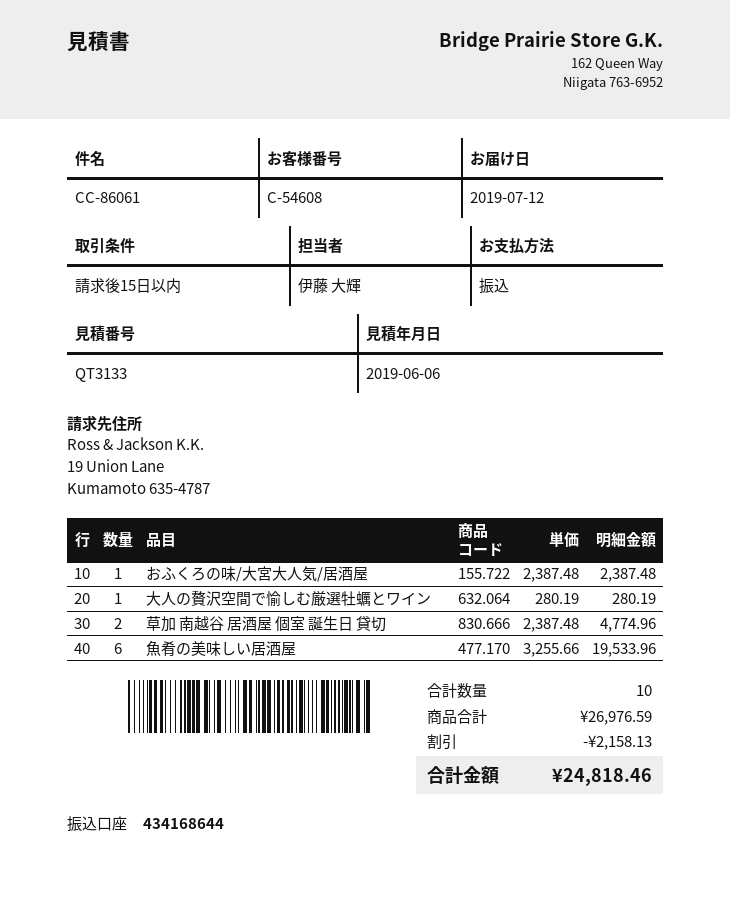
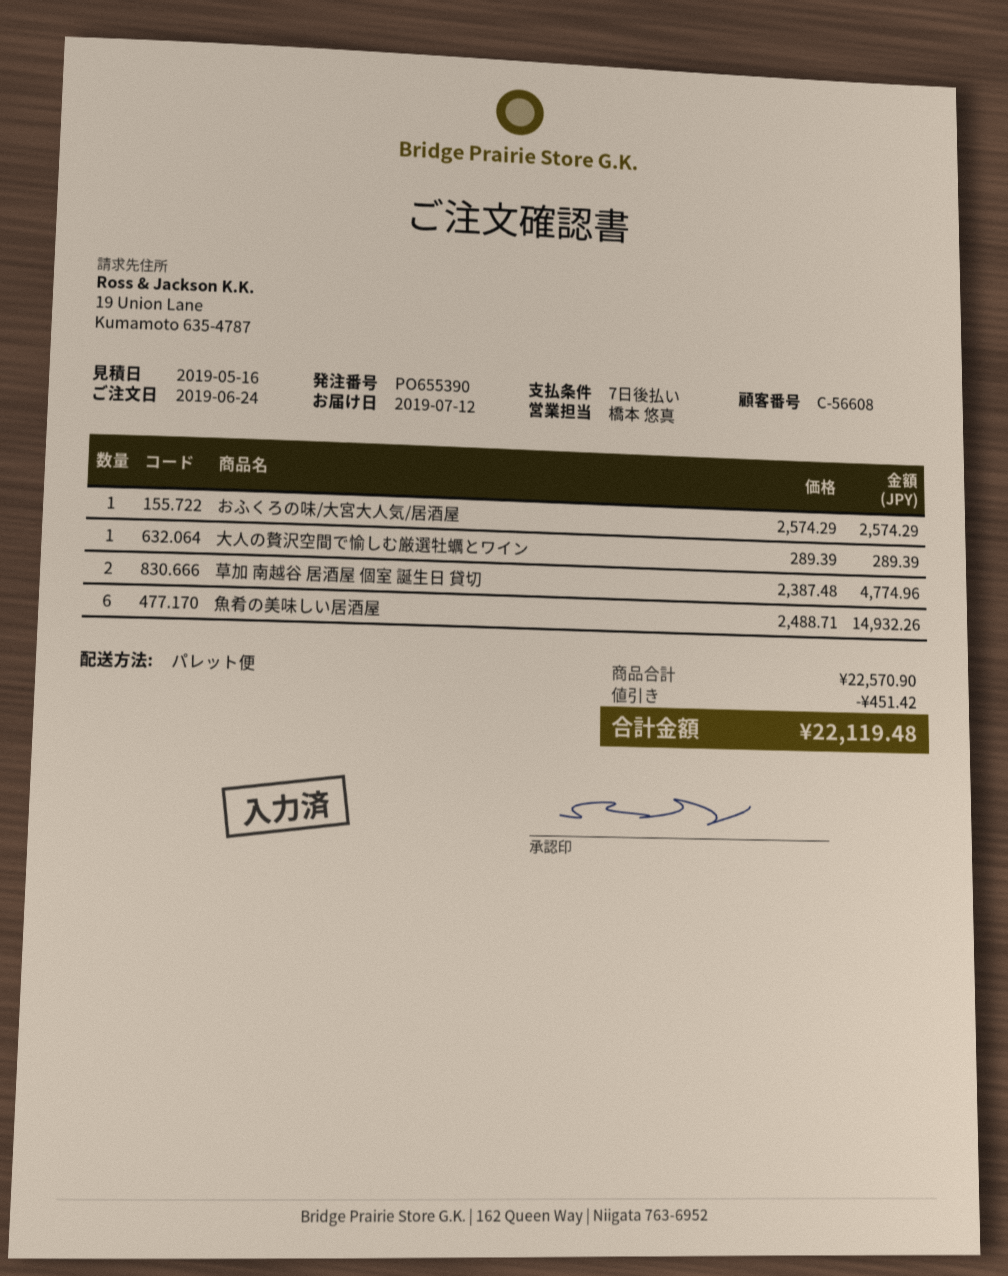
quote date: 2019-06-06 -> 2019-05-16
payment terms: 15 days -> 7 days
customer number: C-54608 -> C-56608
sales rep: 伊藤 大輝 -> 橋本 悠真
おふくろの味/大宮大人気/居酒屋: 1 x 2387.48 = 2387.48 -> 1 x 2574.29 = 2574.29
大人の贅沢空間で愉しむ厳選牡蠣とワイン: 1 x 280.19 = 280.19 -> 1 x 289.39 = 289.39
魚肴の美味しい居酒屋: 6 x 3255.66 = 19533.96 -> 6 x 2488.71 = 14932.26
subtotal: 26976.59 -> 22570.90
discount: 2158.13 -> 451.42
total: 24818.46 -> 22119.48

